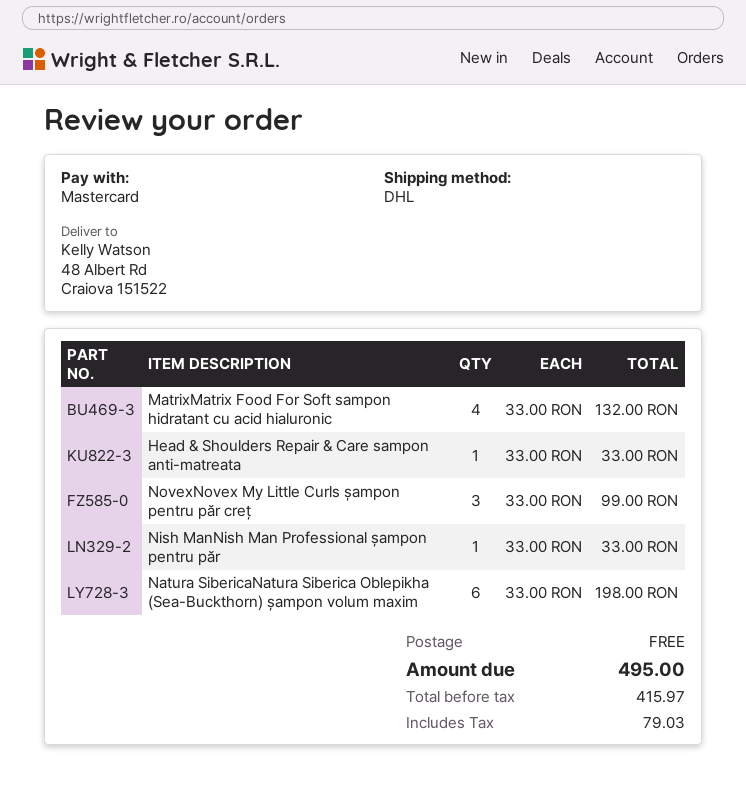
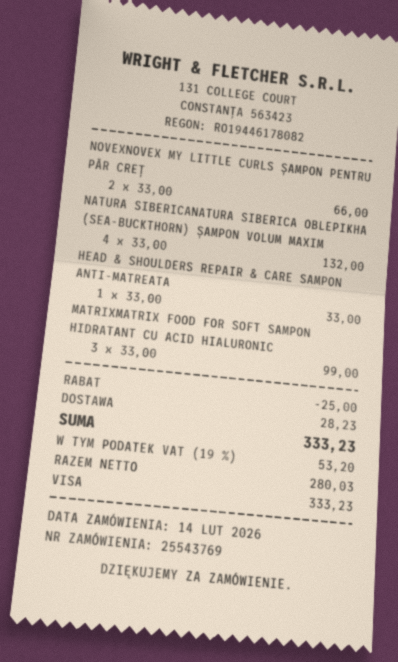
payment method: Mastercard -> Visa
MatrixMatrix Food For Soft sampon hidratant cu acid hialuronic: 4 x 33.00 = 132.00 -> 3 x 33.00 = 99.00
NovexNovex My Little Curls șampon pentru păr creț: 3 x 33.00 = 99.00 -> 2 x 33.00 = 66.00
Nish ManNish Man Professional șampon pentru păr: 1 x 33.00 = 33.00 -> none
Natura SibericaNatura Siberica Oblepikha (Sea-Buckthorn) șampon volum maxim: 6 x 33.00 = 198.00 -> 4 x 33.00 = 132.00
discount: none -> 25.00
shipping: 0.00 -> 28.23
net: 415.97 -> 280.03
tax: 79.03 -> 53.20
total: 495.00 -> 333.23

